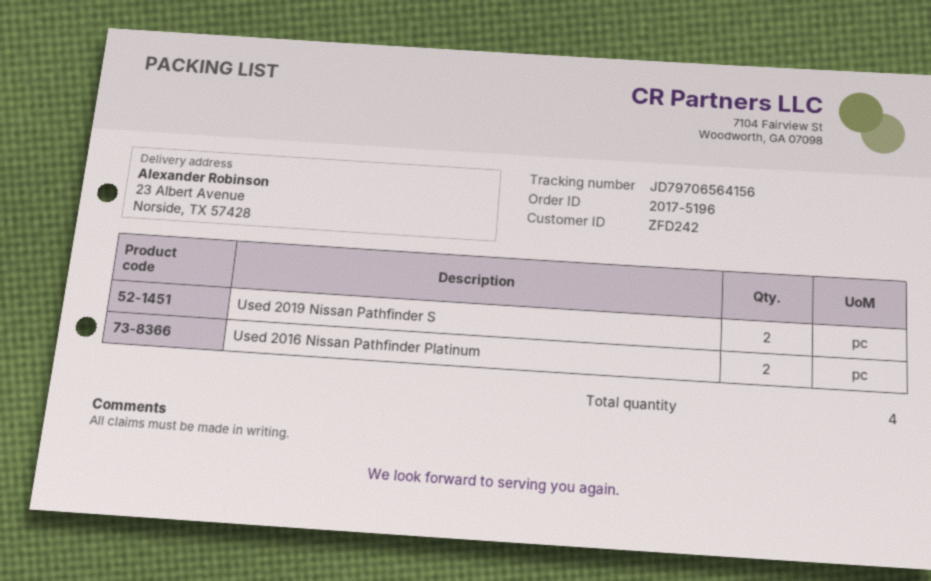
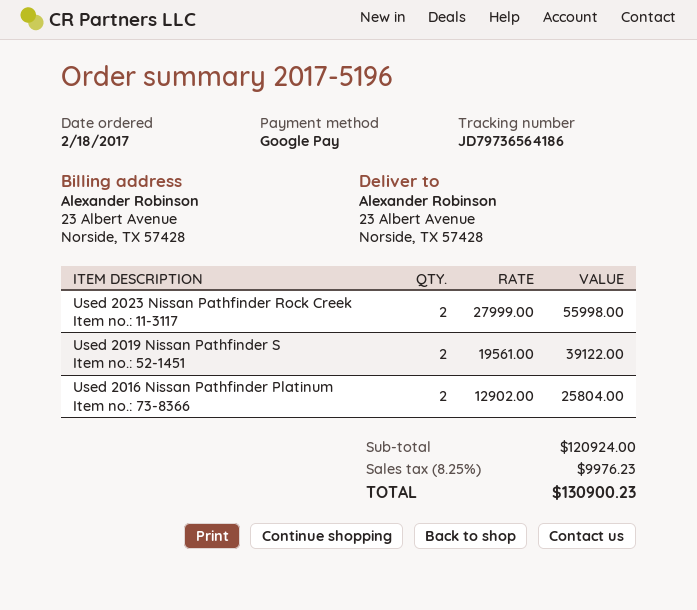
tracking number: JD79706564156 -> JD79736564186
Used 2023 Nissan Pathfinder Rock Creek: none -> 2

